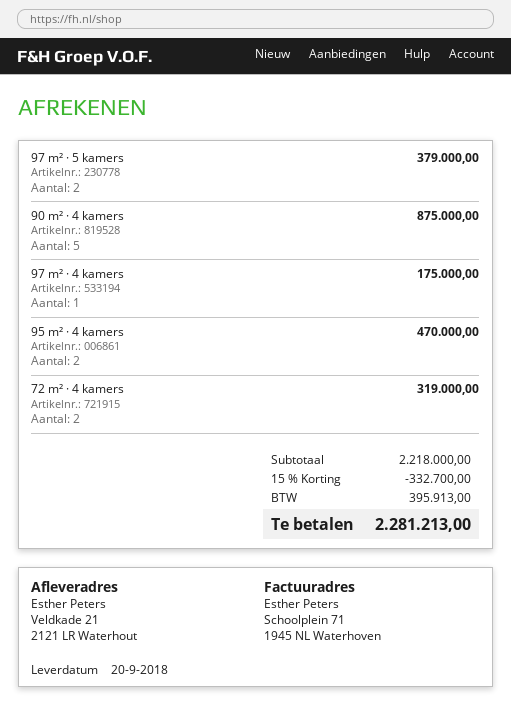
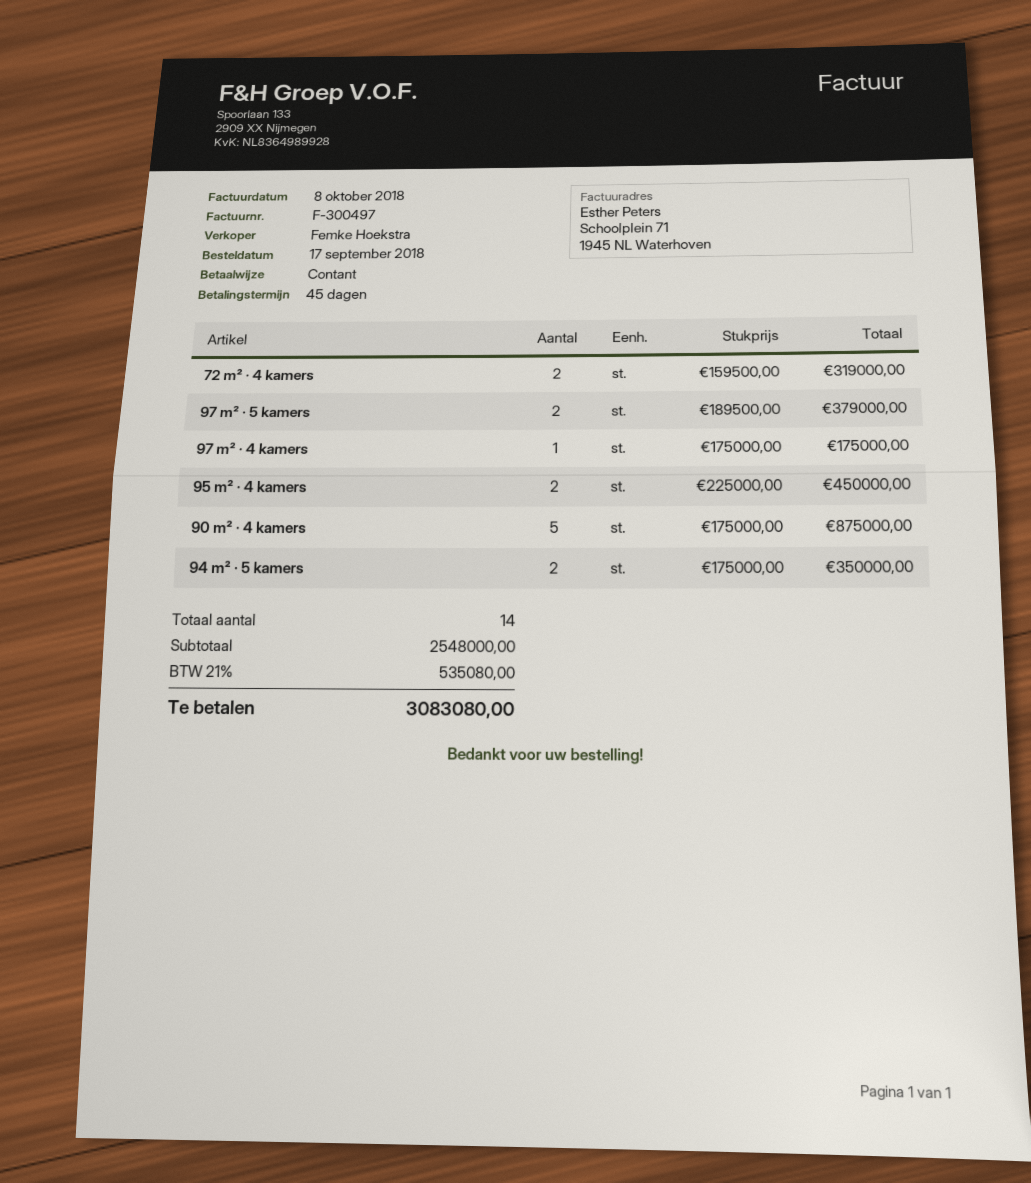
95 m² · 4 kamers: 2 for 470000.00 -> 2 for 450000.00
94 m² · 5 kamers: none -> 2 for 350000.00
subtotal: 2218000.00 -> 2548000.00
discount: 15% = 332700.00 -> none
tax: 395913.00 -> 535080.00
total: 2281213.00 -> 3083080.00

